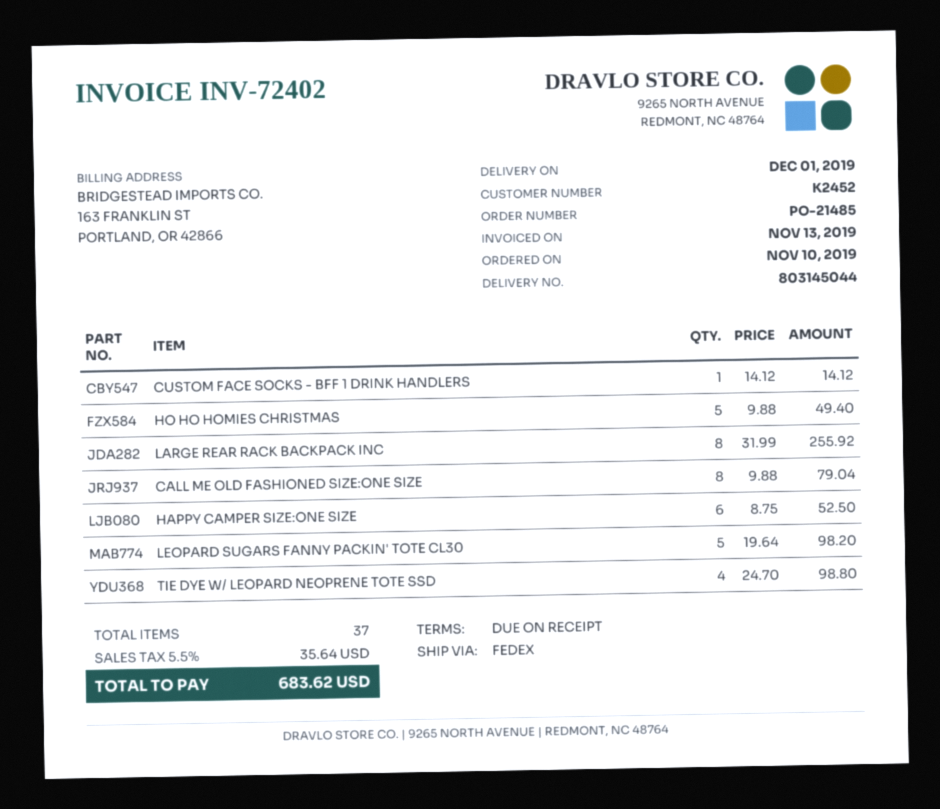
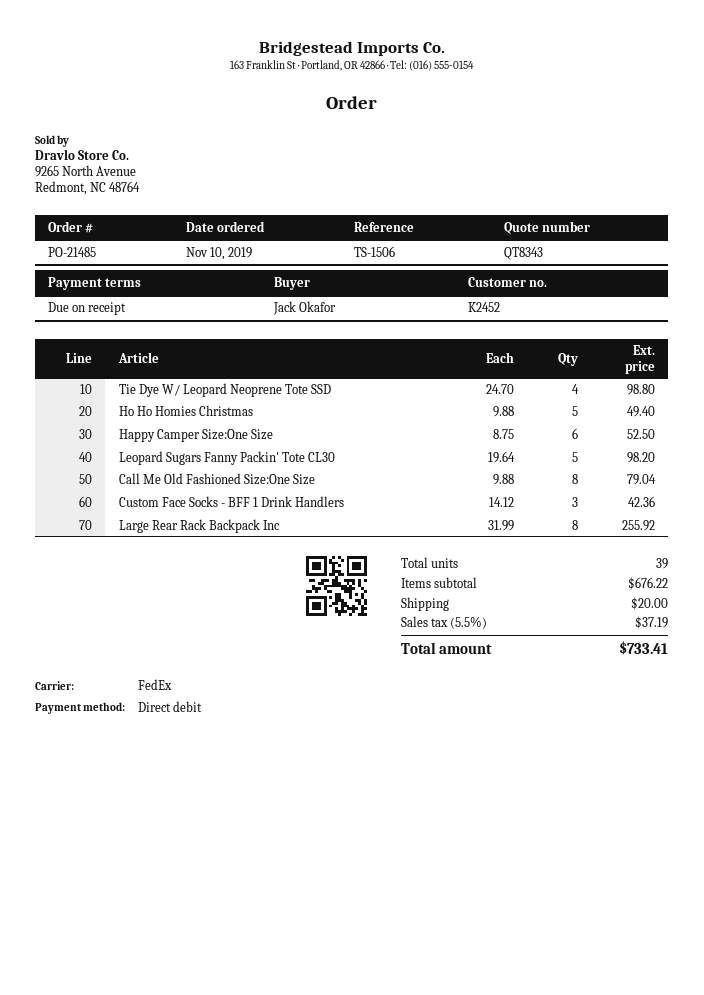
CUSTOM FACE SOCKS - BFF 1 DRINK HANDLERS: 1 x 14.12 = 14.12 -> 3 x 14.12 = 42.36
total quantity: 37 -> 39
shipping: none -> 20.00
tax: 5.5% = 35.64 -> 5.5% = 37.19
total: 683.62 -> 733.41

